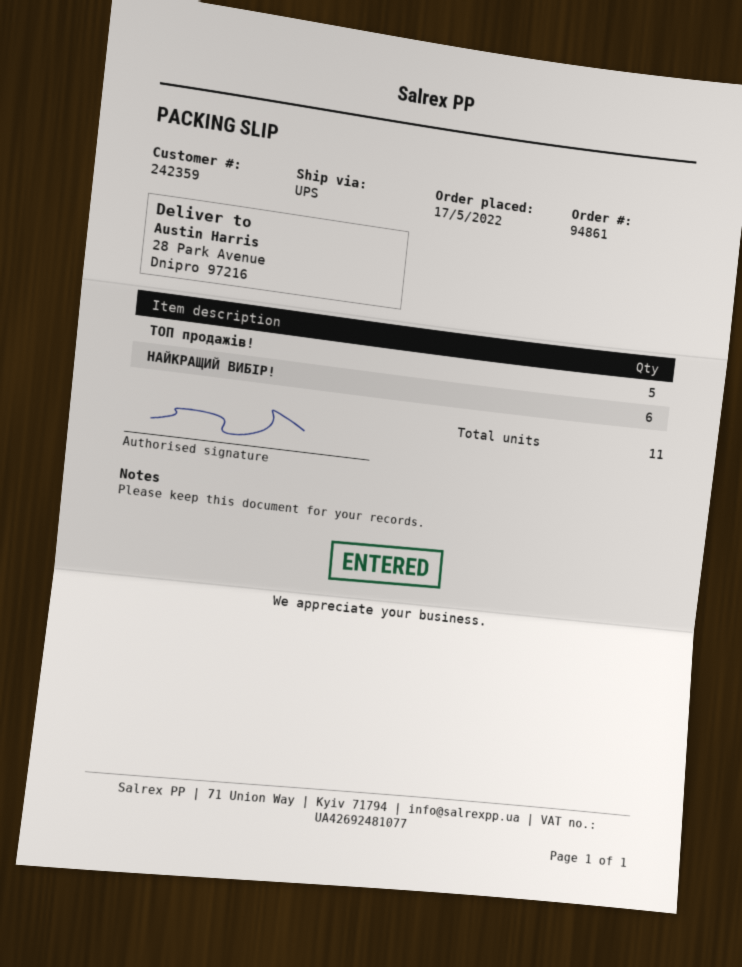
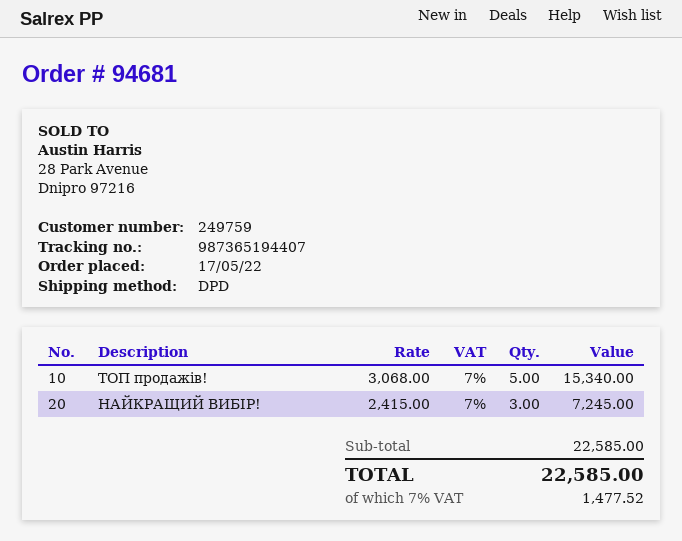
order number: 94861 -> 94681
customer number: 242359 -> 249759
shipping method: UPS -> DPD
НАЙКРАЩИЙ ВИБІР!: 6 -> 3

